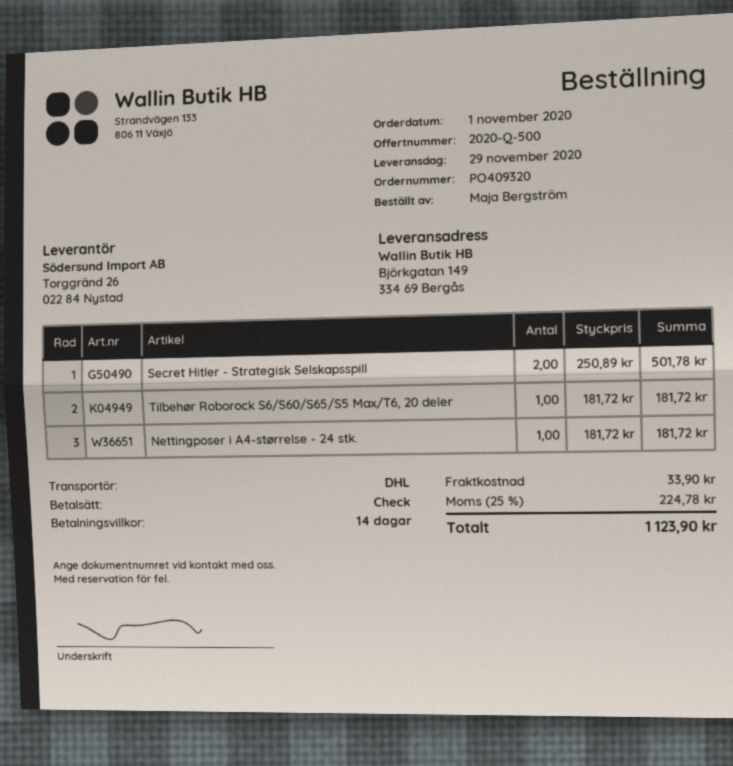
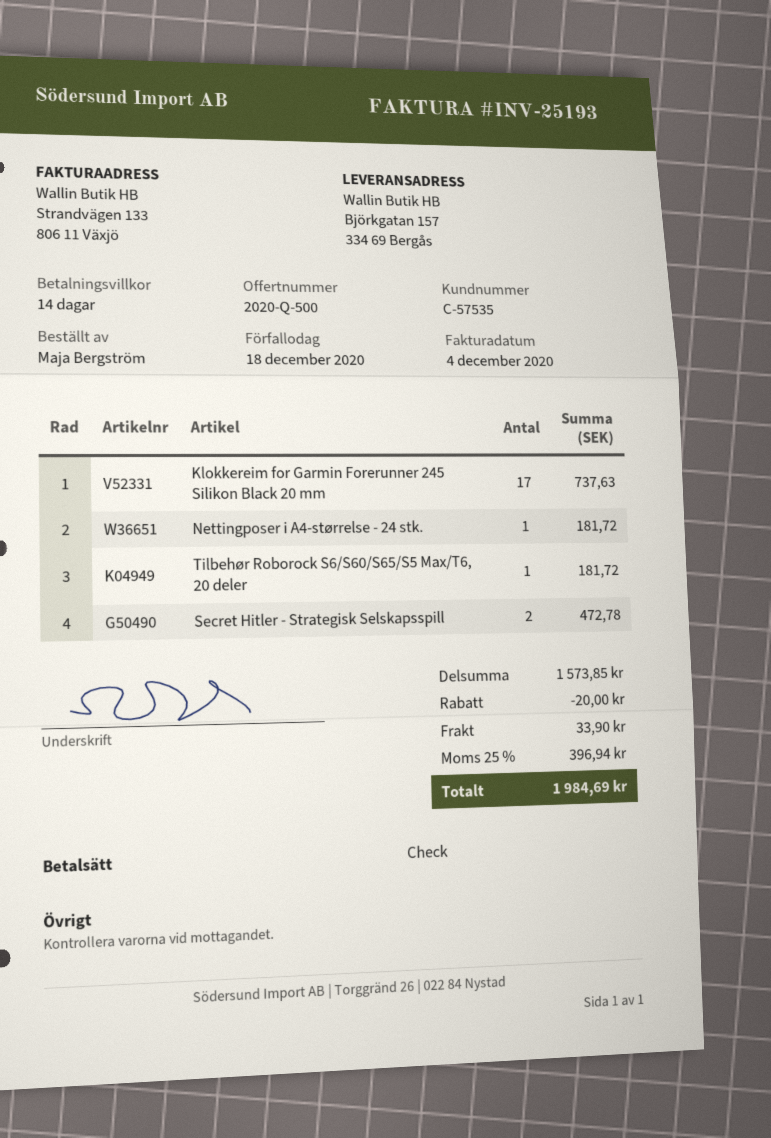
ship to: Björkgatan 149, 334 69 Bergås -> Björkgatan 157, 334 69 Bergås
Secret Hitler - Strategisk Selskapsspill: 2 for 501.78 -> 2 for 472.78
Klokkereim for Garmin Forerunner 245 Silikon Black 20 mm: none -> 17 for 737.63
discount: none -> 20.00
tax: 25% = 224.78 -> 25% = 396.94
total: 1123.90 -> 1984.69

